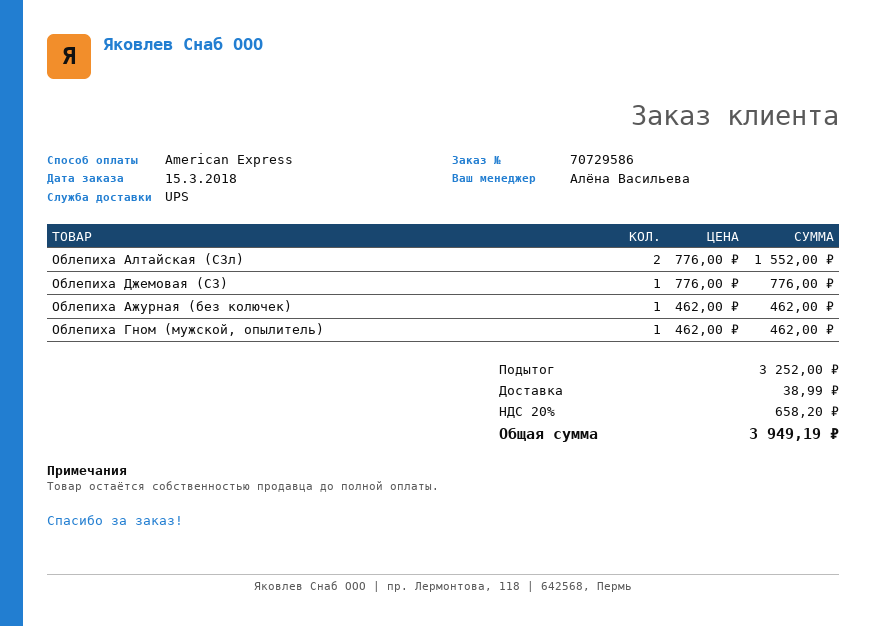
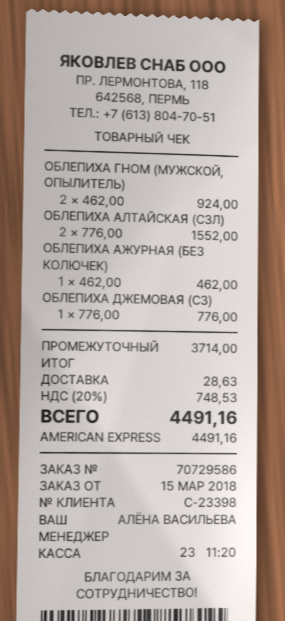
Облепиха Гном (мужской, опылитель): 1 x 462.00 = 462.00 -> 2 x 462.00 = 924.00
subtotal: 3252.00 -> 3714.00
shipping: 38.99 -> 28.63
tax: 20% = 658.20 -> 20% = 748.53
total: 3949.19 -> 4491.16

